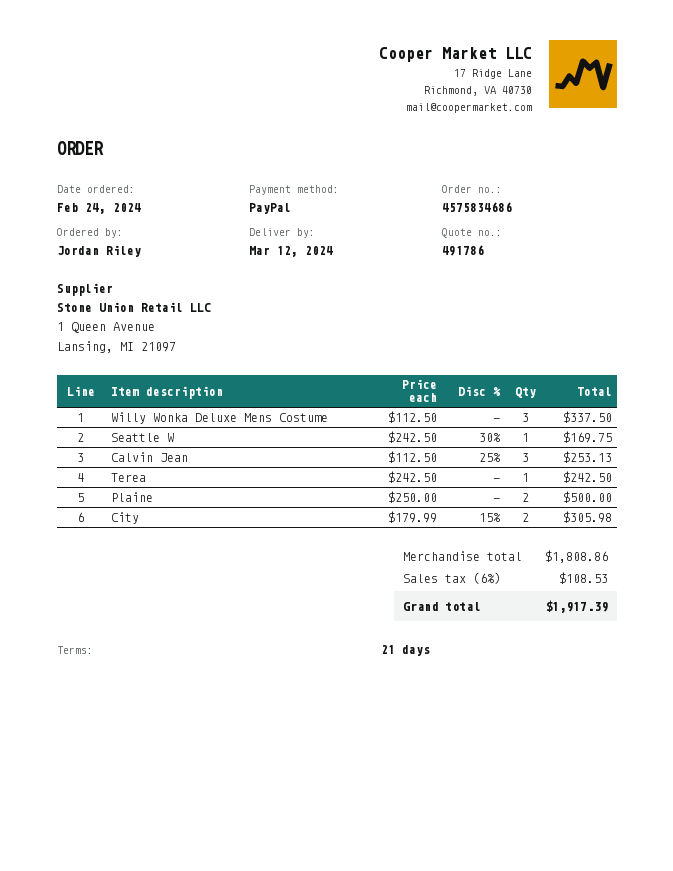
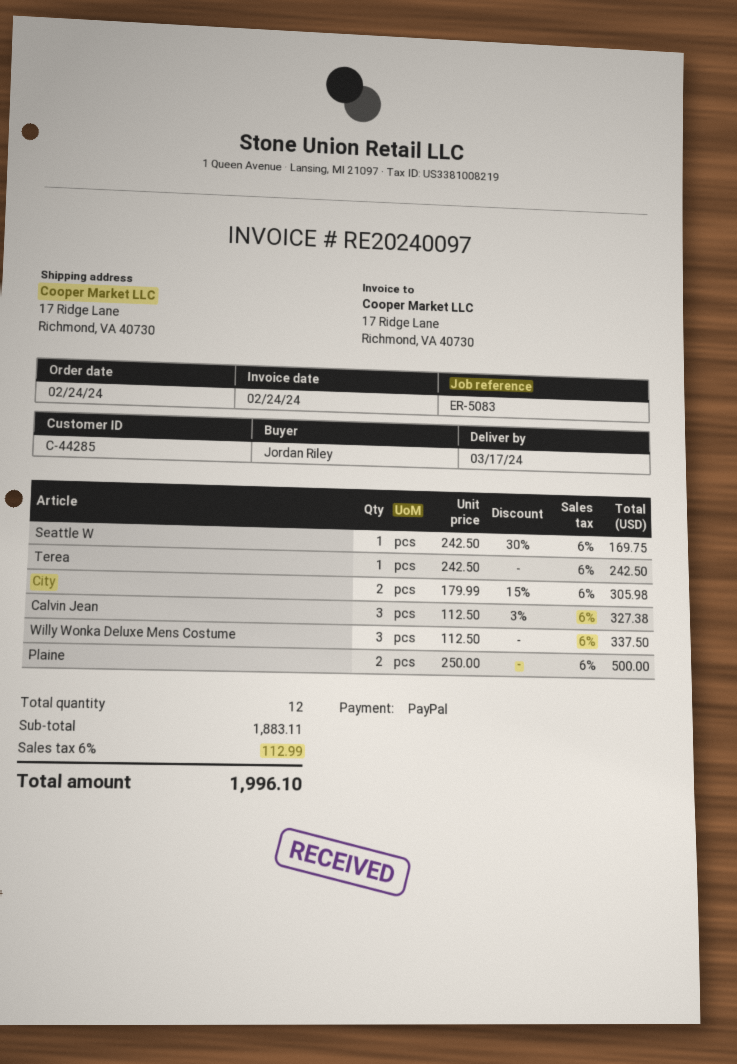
delivery date: 2024-03-12 -> 2024-03-17
Calvin Jean: 3 x 112.50 - 25% = 253.13 -> 3 x 112.50 - 3% = 327.38
subtotal: 1808.86 -> 1883.11
tax: 6% = 108.53 -> 6% = 112.99
total: 1917.39 -> 1996.10

